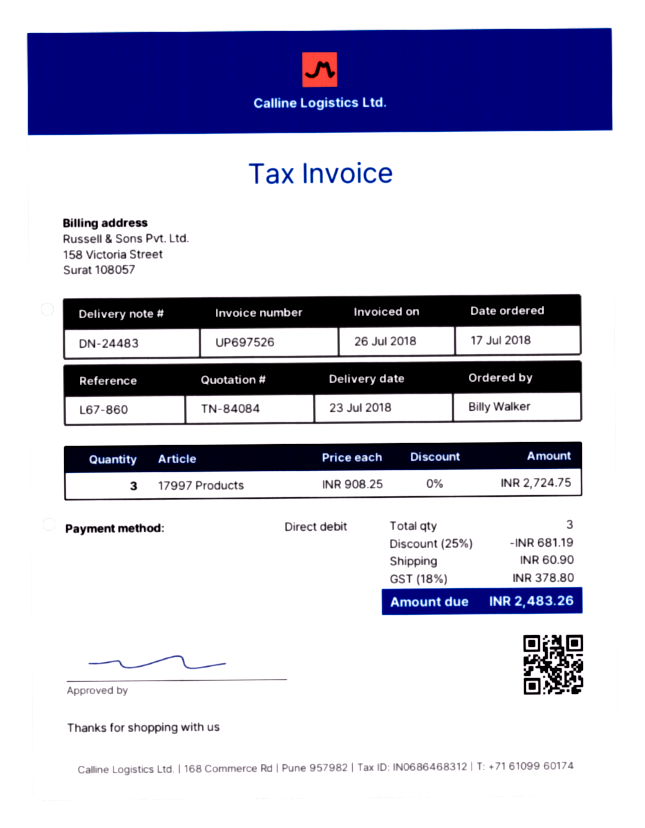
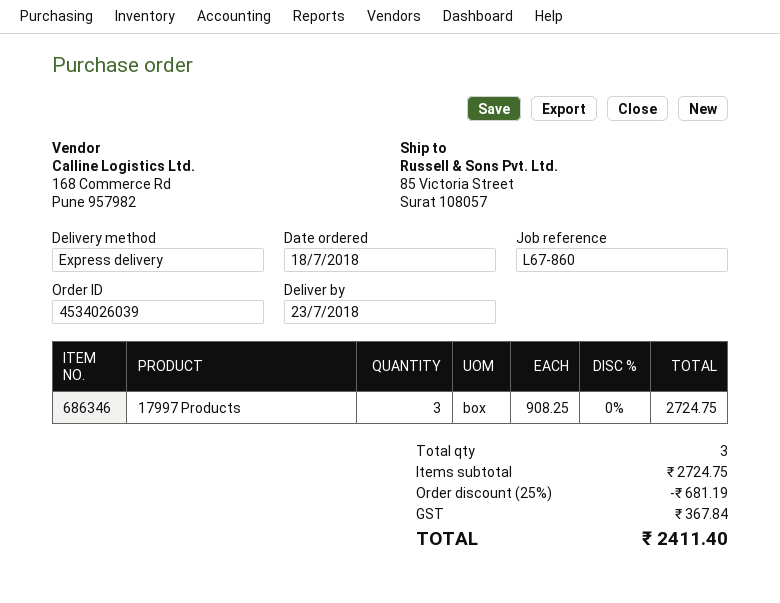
order date: 2018-07-17 -> 2018-07-18
shipping: 60.90 -> none
tax: 378.80 -> 367.84
total: 2483.26 -> 2411.40

